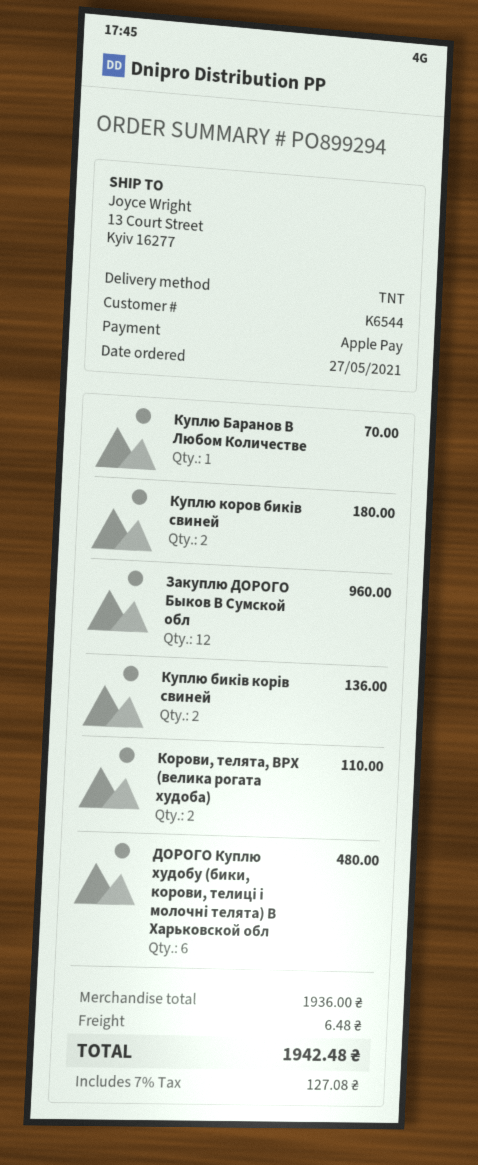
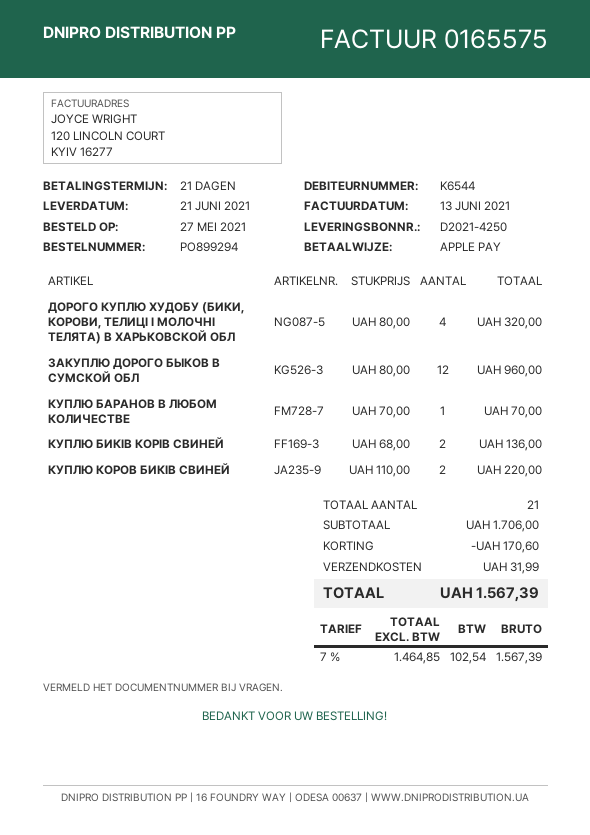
Куплю коров биків свиней: 2 for 180.00 -> 2 for 220.00
Корови, телята, ВРХ (велика рогата худоба): 2 for 110.00 -> none
ДОРОГО Куплю худобу (бики, корови, телиці і молочні телята) В Харьковской обл: 6 for 480.00 -> 4 for 320.00
subtotal: 1936.00 -> 1706.00
discount: none -> 170.60
shipping: 6.48 -> 31.99
tax: 7% = 127.08 -> 7% = 102.54
total: 1942.48 -> 1567.39

